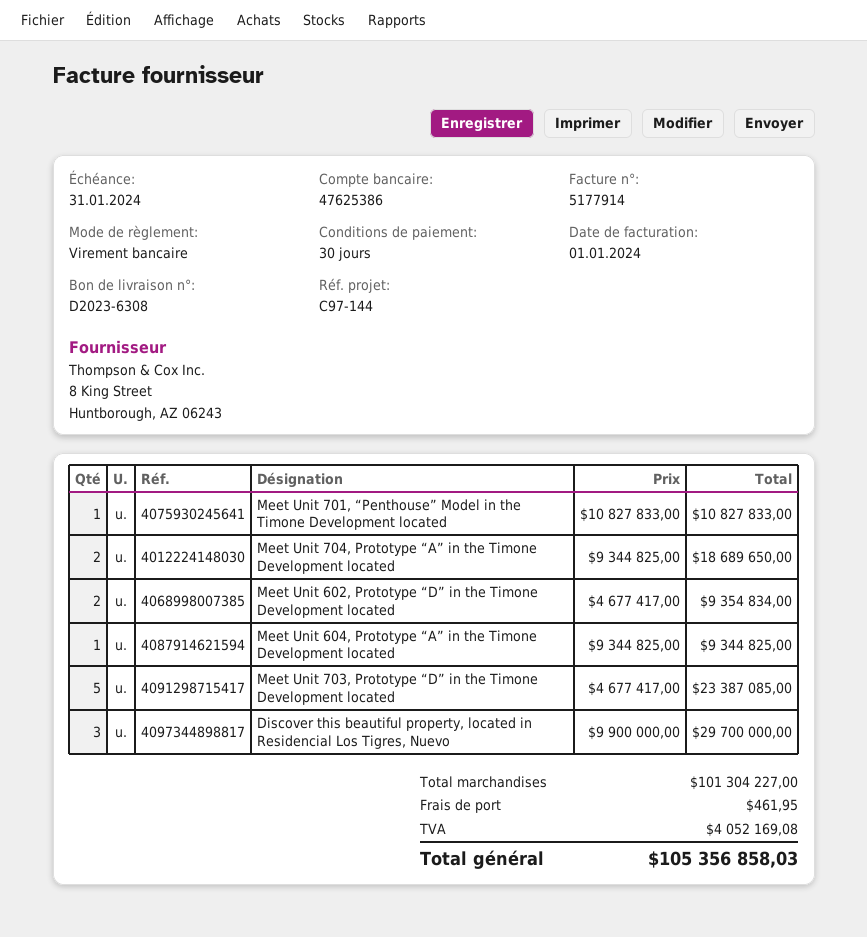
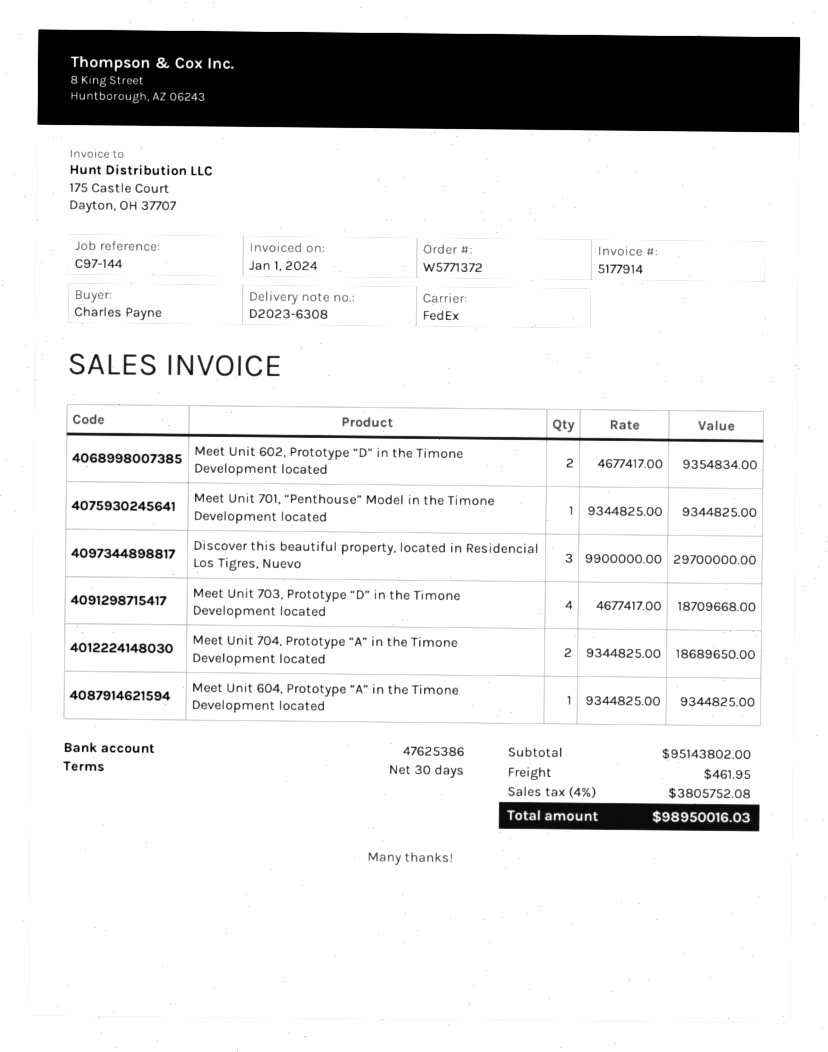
Meet Unit 701, “Penthouse” Model in the Timone Development located: 1 x 10827833.00 = 10827833.00 -> 1 x 9344825.00 = 9344825.00
Meet Unit 703, Prototype “D” in the Timone Development located: 5 x 4677417.00 = 23387085.00 -> 4 x 4677417.00 = 18709668.00
subtotal: 101304227.00 -> 95143802.00
tax: 4052169.08 -> 3805752.08
total: 105356858.03 -> 98950016.03

